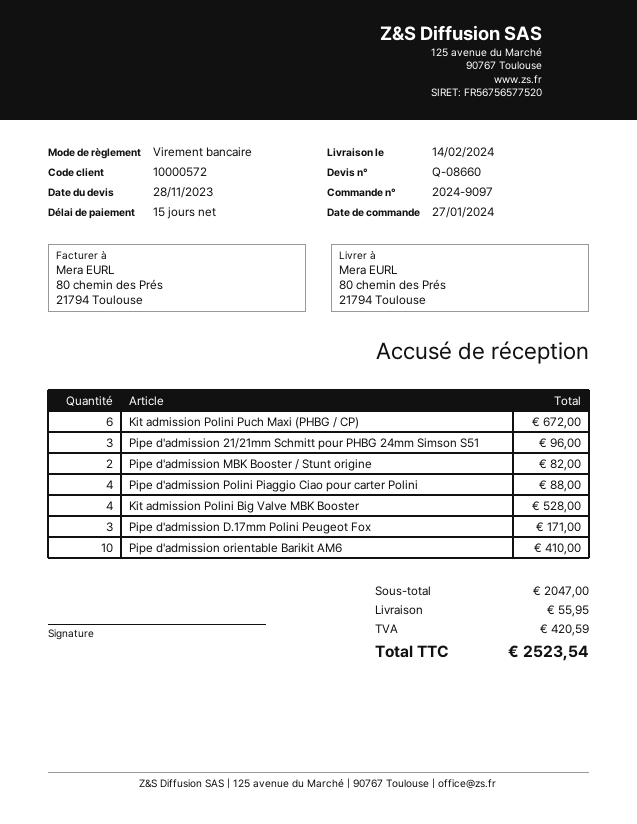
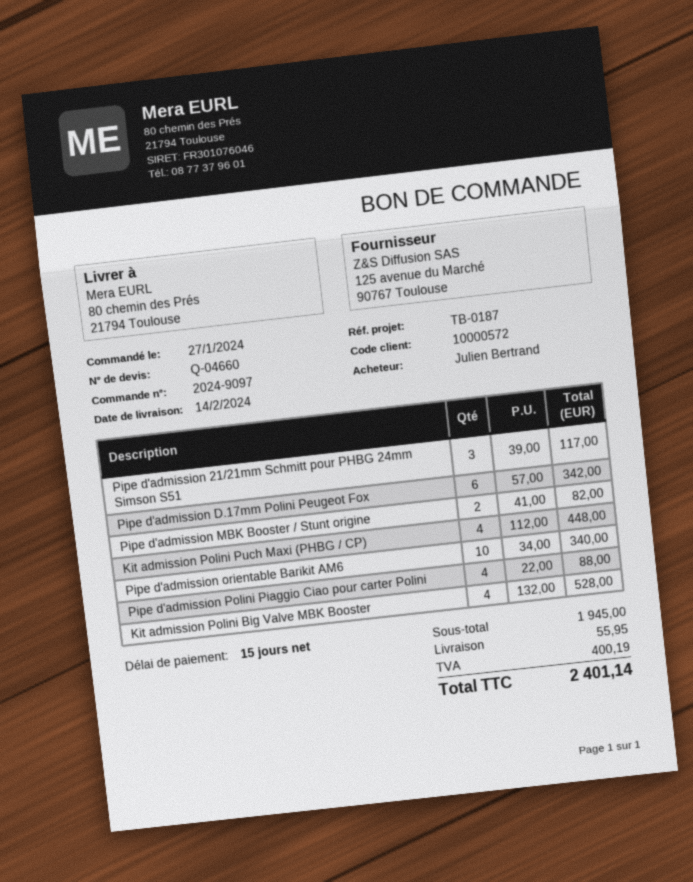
quote number: Q-08660 -> Q-04660
Kit admission Polini Puch Maxi (PHBG / CP): 6 for 672.00 -> 4 for 448.00
Pipe d'admission 21/21mm Schmitt pour PHBG 24mm Simson S51: 3 for 96.00 -> 3 for 117.00
Pipe d'admission D.17mm Polini Peugeot Fox: 3 for 171.00 -> 6 for 342.00
Pipe d'admission orientable Barikit AM6: 10 for 410.00 -> 10 for 340.00
subtotal: 2047.00 -> 1945.00
tax: 420.59 -> 400.19
total: 2523.54 -> 2401.14

